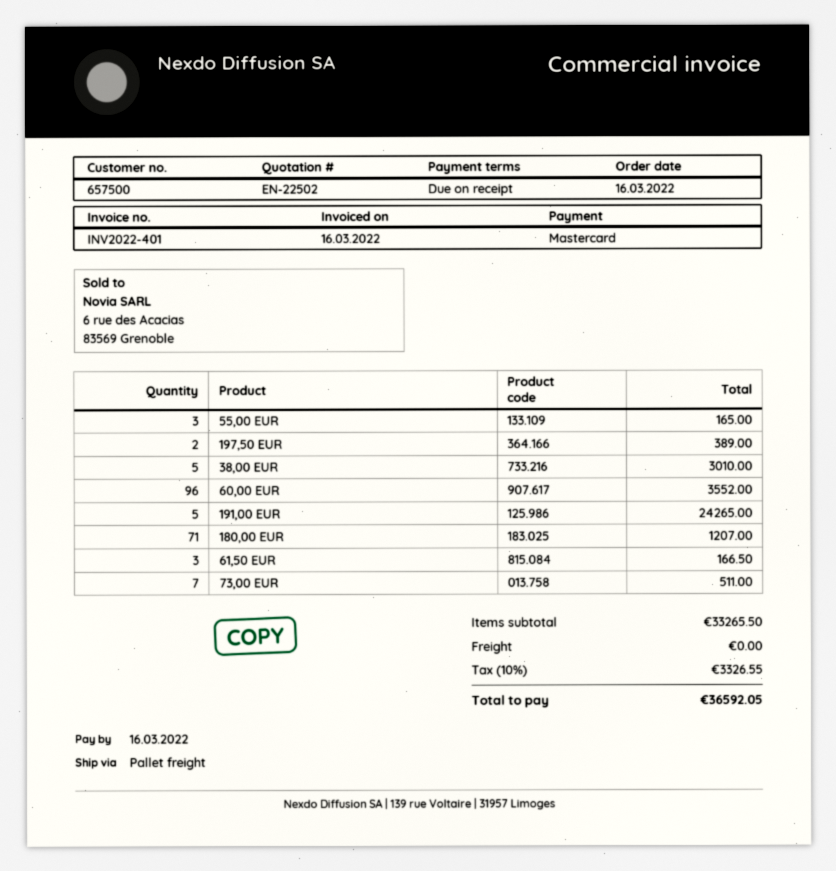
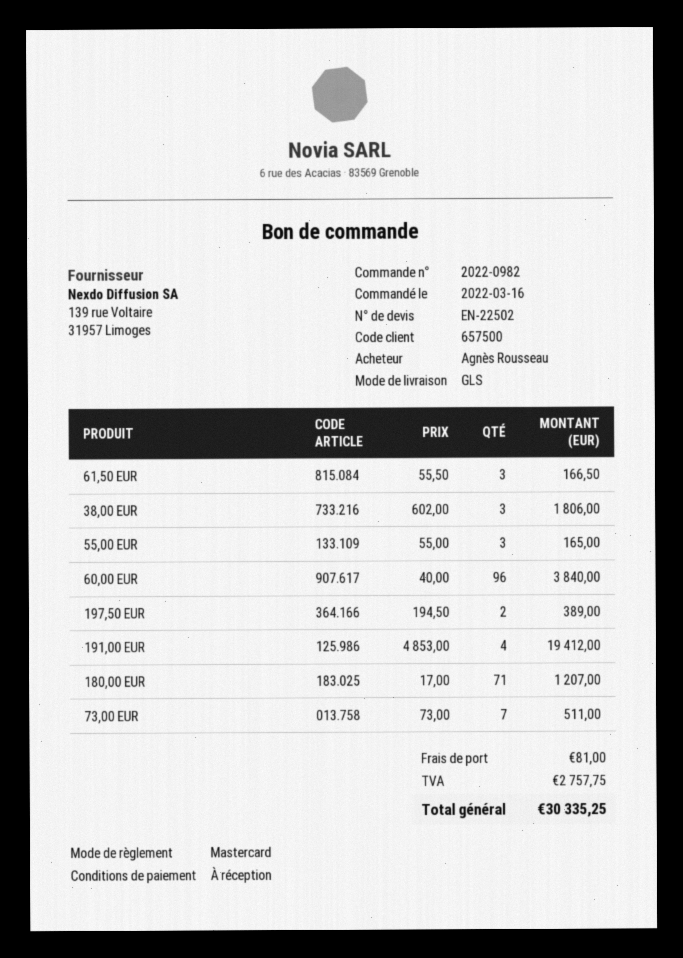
shipping method: pallet freight -> GLS
38,00 EUR: 5 for 3010.00 -> 3 for 1806.00
60,00 EUR: 96 for 3552.00 -> 96 for 3840.00
191,00 EUR: 5 for 24265.00 -> 4 for 19412.00
shipping: 0.00 -> 81.00
tax: 3326.55 -> 2757.75
total: 36592.05 -> 30335.25

